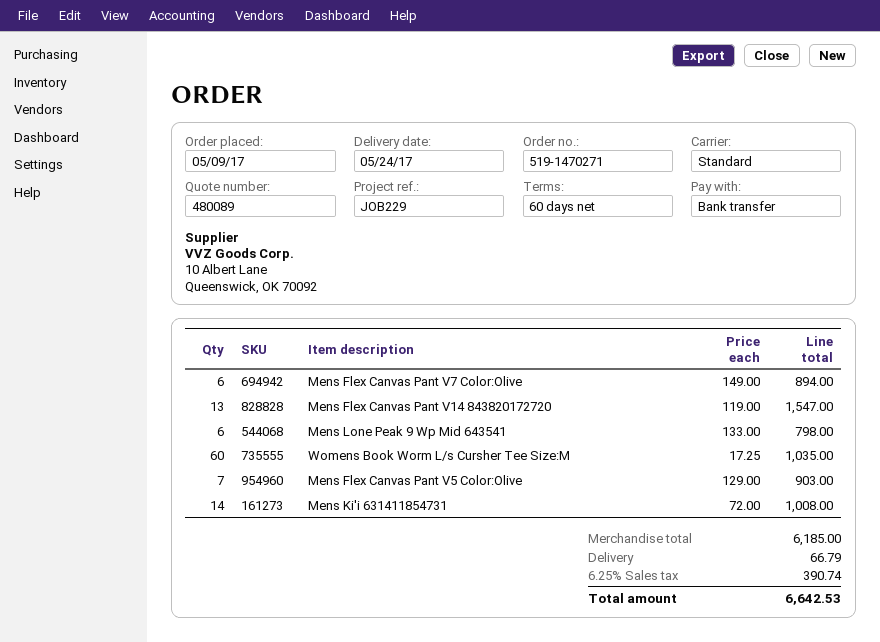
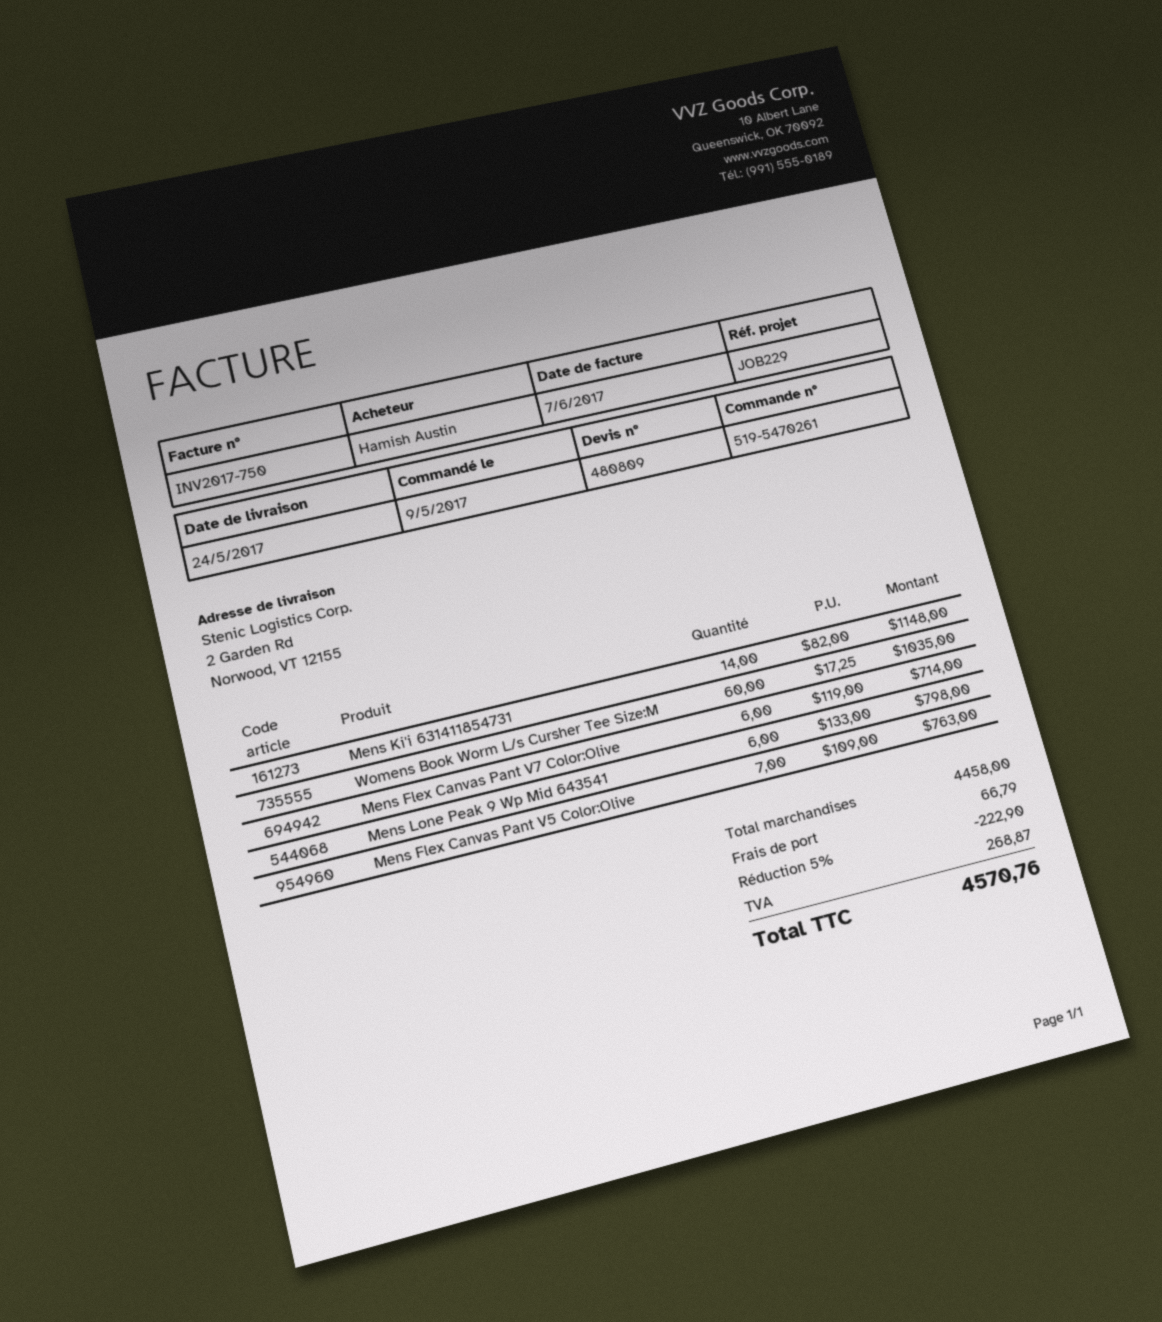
quote number: 480089 -> 480809
order number: 519-1470271 -> 519-5470261
Mens Flex Canvas Pant V7 Color:Olive: 6 x 149.00 = 894.00 -> 6 x 119.00 = 714.00
Mens Flex Canvas Pant V14 843820172720: 13 x 119.00 = 1547.00 -> none
Mens Flex Canvas Pant V5 Color:Olive: 7 x 129.00 = 903.00 -> 7 x 109.00 = 763.00
Mens Ki'i 631411854731: 14 x 72.00 = 1008.00 -> 14 x 82.00 = 1148.00
subtotal: 6185.00 -> 4458.00
discount: none -> 5% = 222.90
tax: 390.74 -> 268.87
total: 6642.53 -> 4570.76

